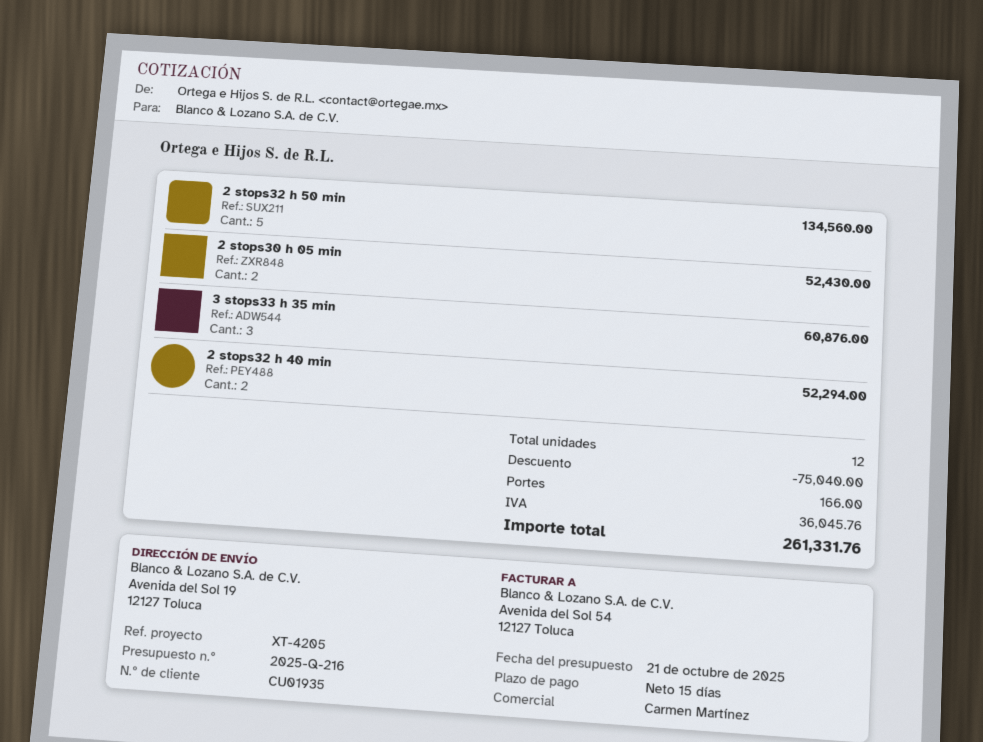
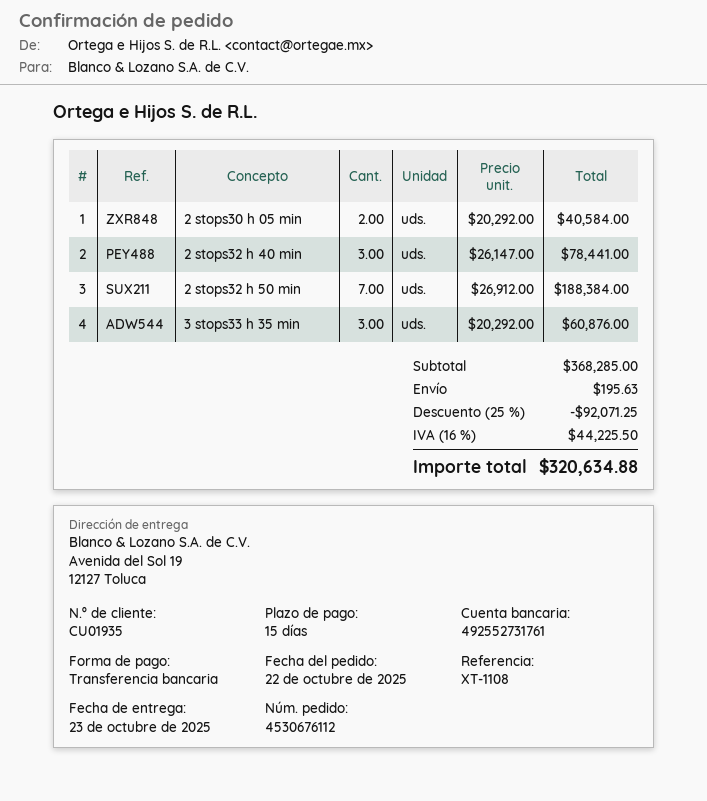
reference: XT-4205 -> XT-1108
2 stops32 h 50 min: 5 for 134560.00 -> 7 for 188384.00
2 stops30 h 05 min: 2 for 52430.00 -> 2 for 40584.00
2 stops32 h 40 min: 2 for 52294.00 -> 3 for 78441.00
discount: 75040.00 -> 92071.25
shipping: 166.00 -> 195.63
tax: 36045.76 -> 44225.50
total: 261331.76 -> 320634.88

